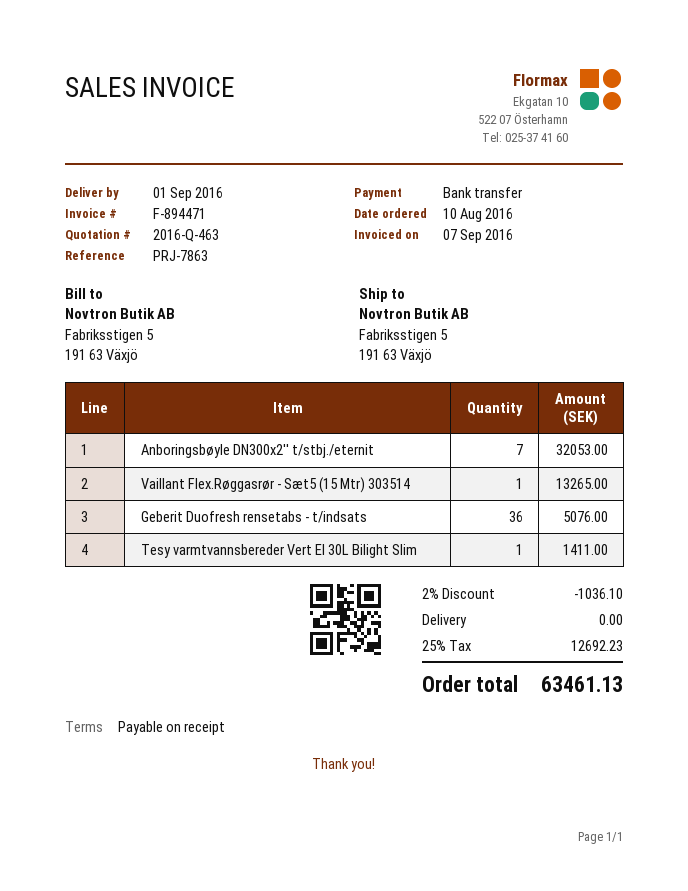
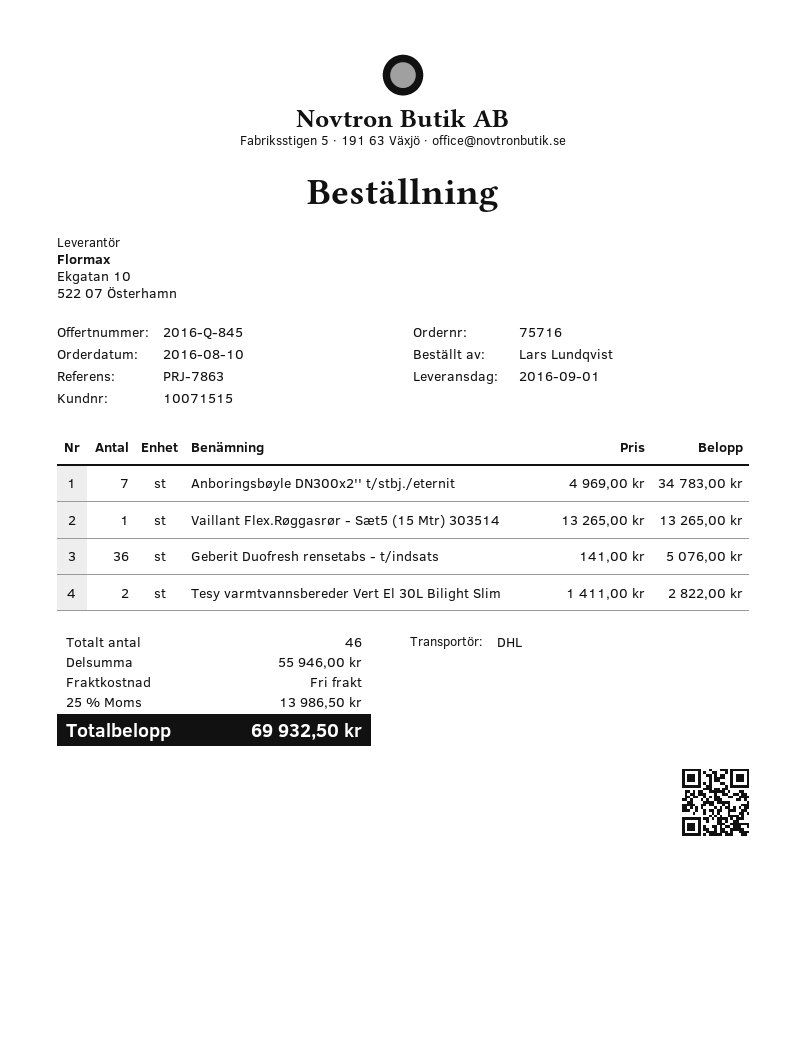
quote number: 2016-Q-463 -> 2016-Q-845
Anboringsbøyle DN300x2'' t/stbj./eternit: 7 for 32053.00 -> 7 for 34783.00
Tesy varmtvannsbereder Vert El 30L Bilight Slim: 1 for 1411.00 -> 2 for 2822.00
discount: 2% = 1036.10 -> none
tax: 25% = 12692.23 -> 25% = 13986.50
total: 63461.13 -> 69932.50

